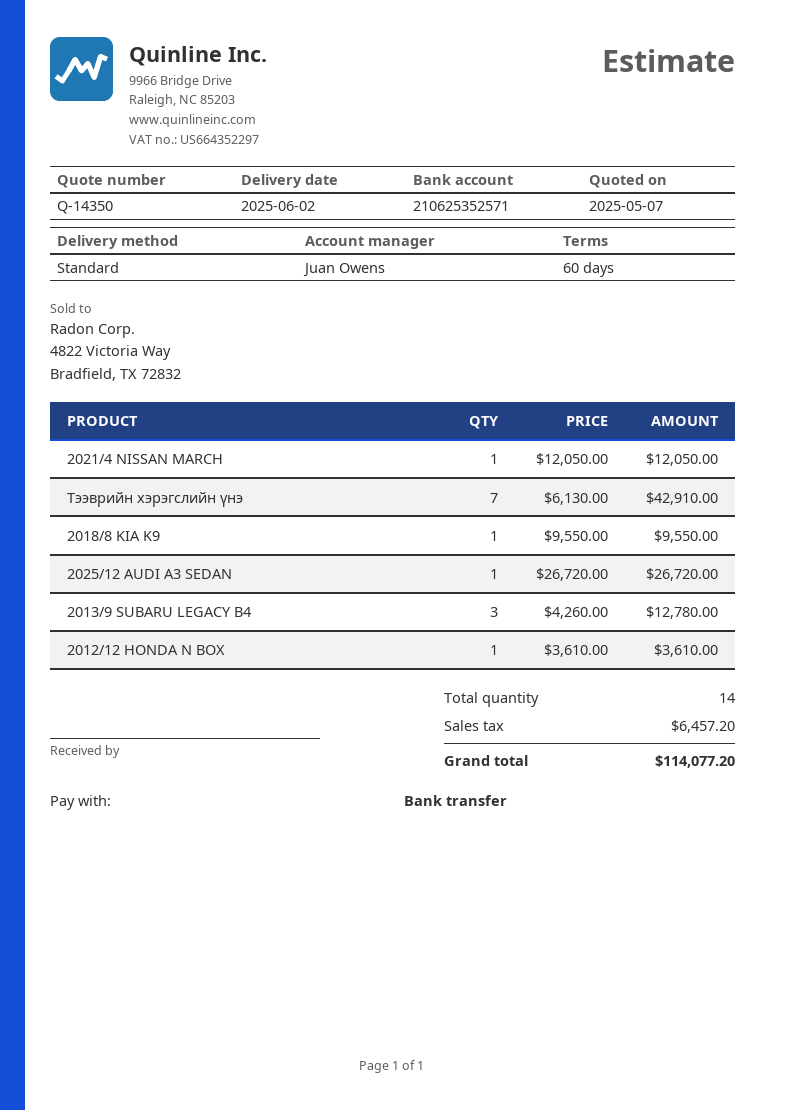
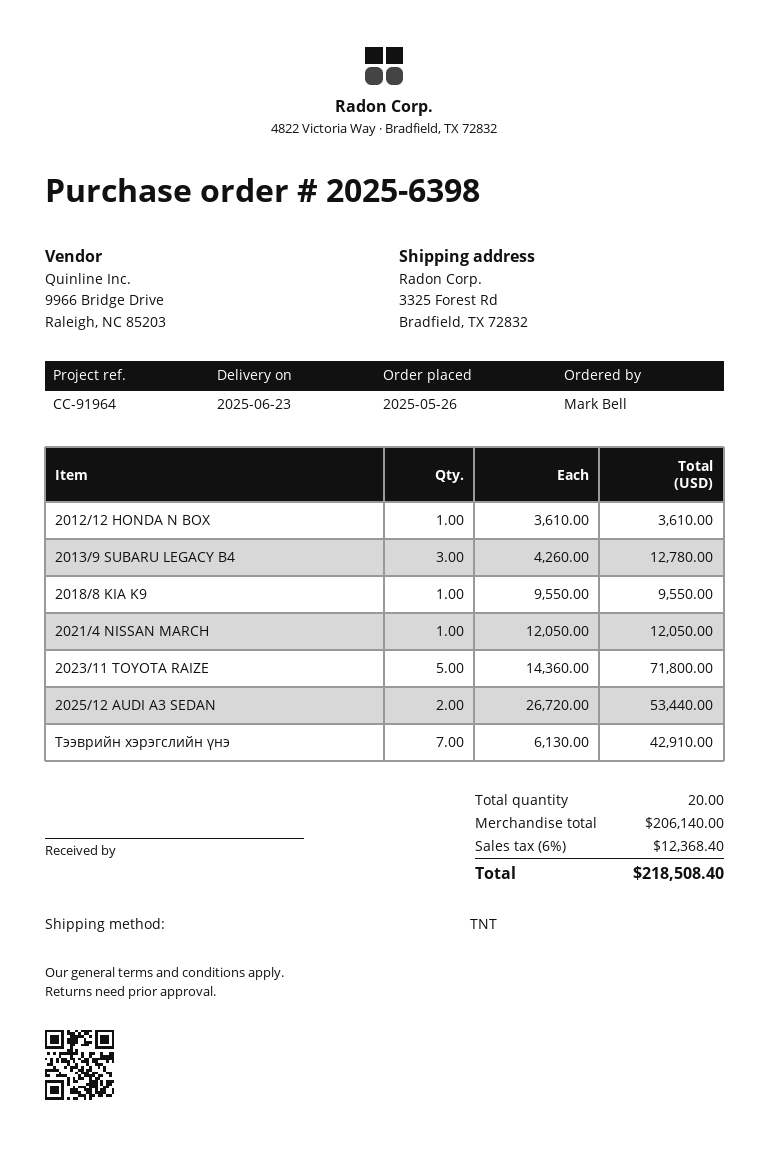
delivery date: 2025-06-02 -> 2025-06-23
shipping method: standard -> TNT
2025/12 AUDI A3 SEDAN: 1 x 26720.00 = 26720.00 -> 2 x 26720.00 = 53440.00
2023/11 TOYOTA RAIZE: none -> 5 x 14360.00 = 71800.00
total quantity: 14 -> 20
tax: 6457.20 -> 12368.40
total: 114077.20 -> 218508.40

